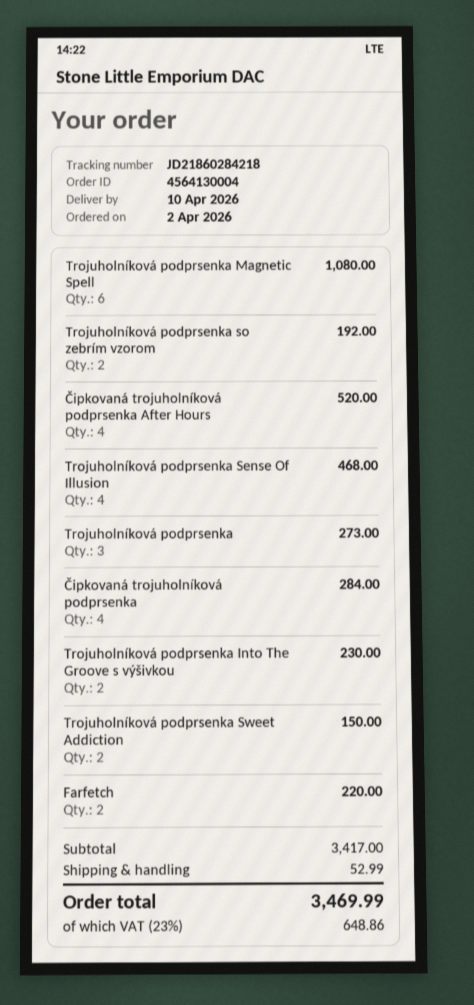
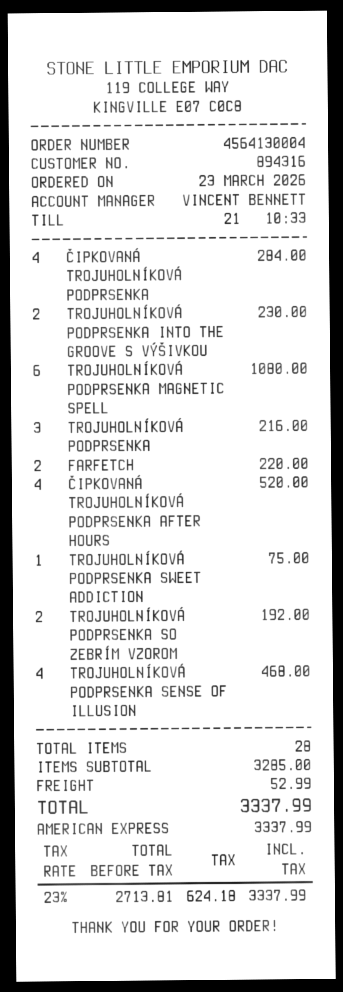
order date: 2026-04-02 -> 2026-03-23
Trojuholníková podprsenka: 3 for 273.00 -> 3 for 216.00
Trojuholníková podprsenka Sweet Addiction: 2 for 150.00 -> 1 for 75.00
subtotal: 3417.00 -> 3285.00
tax: 23% = 648.86 -> 23% = 624.18
total: 3469.99 -> 3337.99

